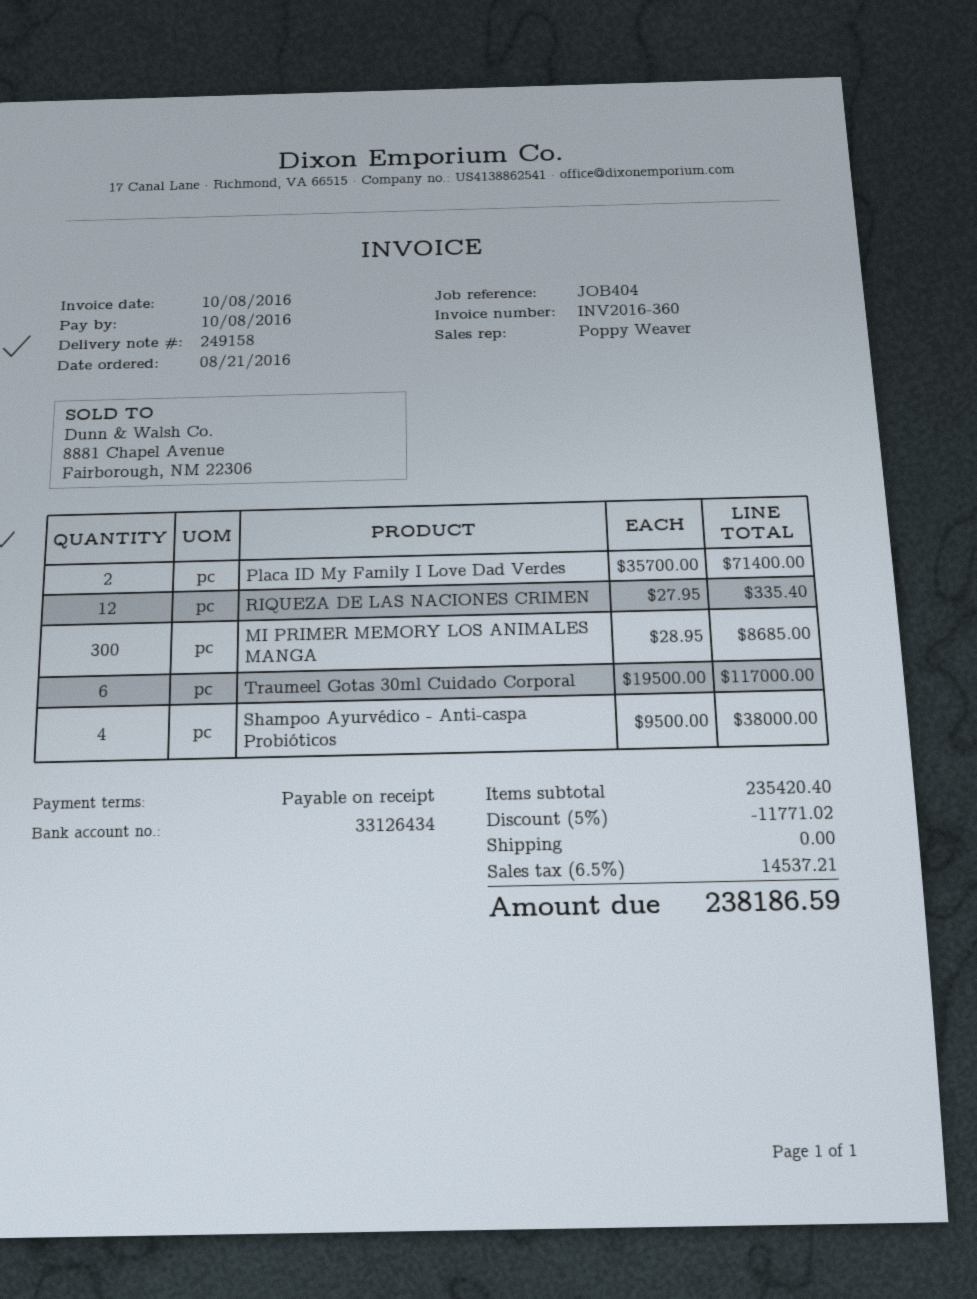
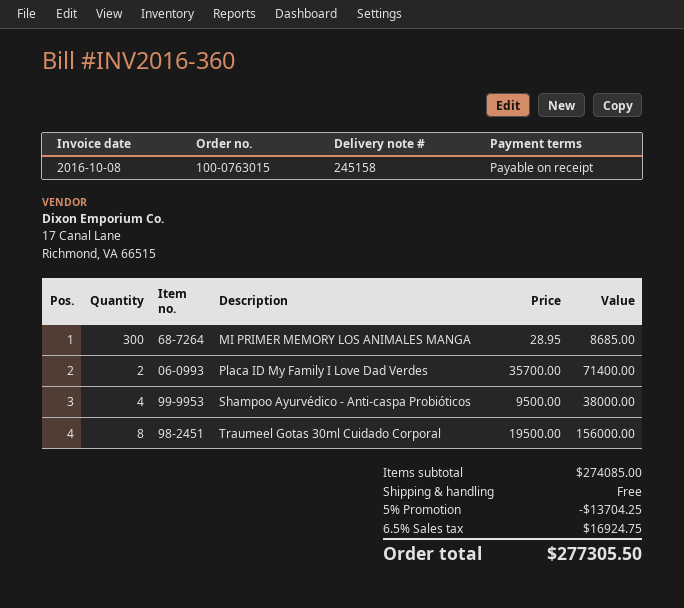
delivery note number: 249158 -> 245158
RIQUEZA DE LAS NACIONES CRIMEN: 12 x 27.95 = 335.40 -> none
Traumeel Gotas 30ml Cuidado Corporal: 6 x 19500.00 = 117000.00 -> 8 x 19500.00 = 156000.00
subtotal: 235420.40 -> 274085.00
discount: 5% = 11771.02 -> 5% = 13704.25
tax: 6.5% = 14537.21 -> 6.5% = 16924.75
total: 238186.59 -> 277305.50

